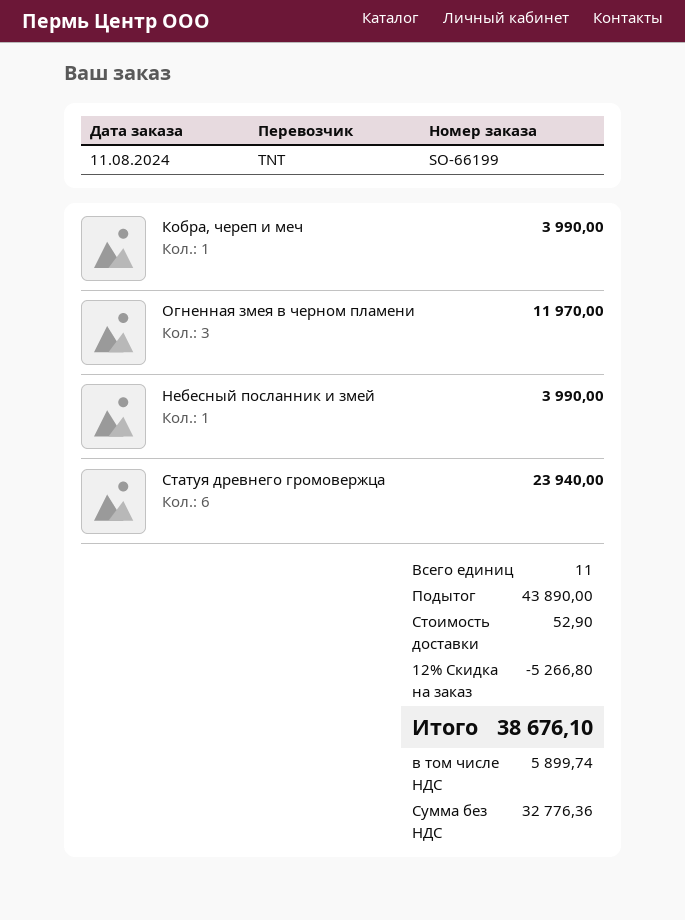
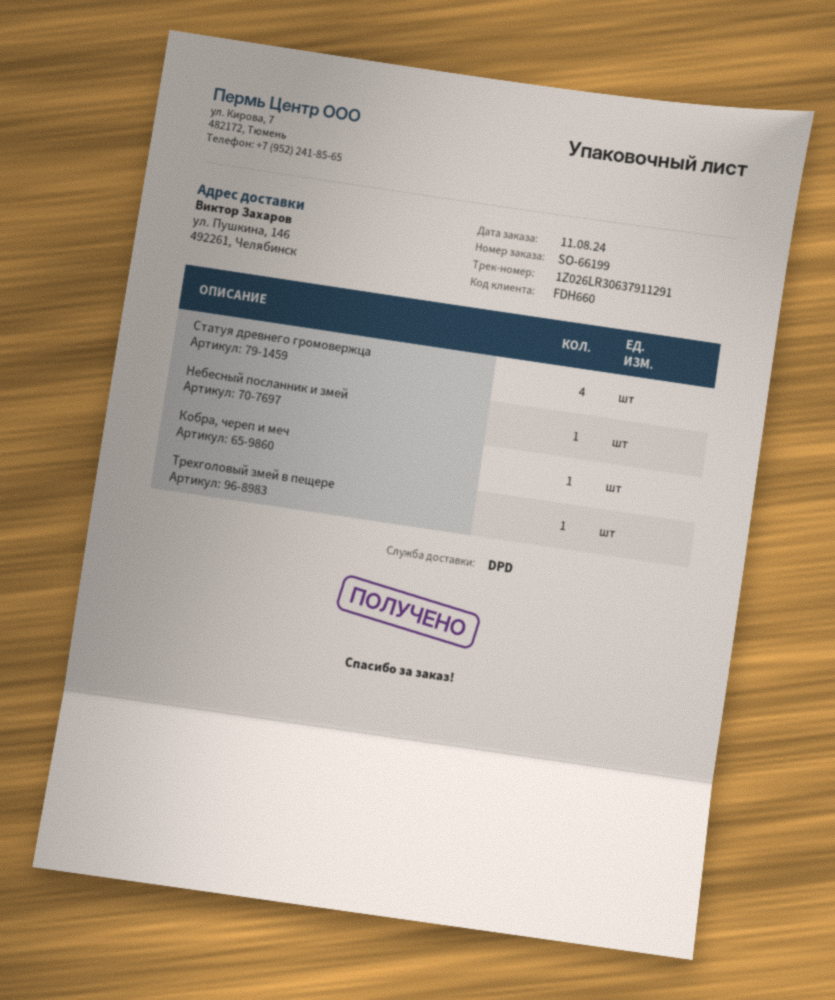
shipping method: TNT -> DPD
Огненная змея в черном пламени: 3 -> none
Статуя древнего громовержца: 6 -> 4
Трехголовый змей в пещере: none -> 1

